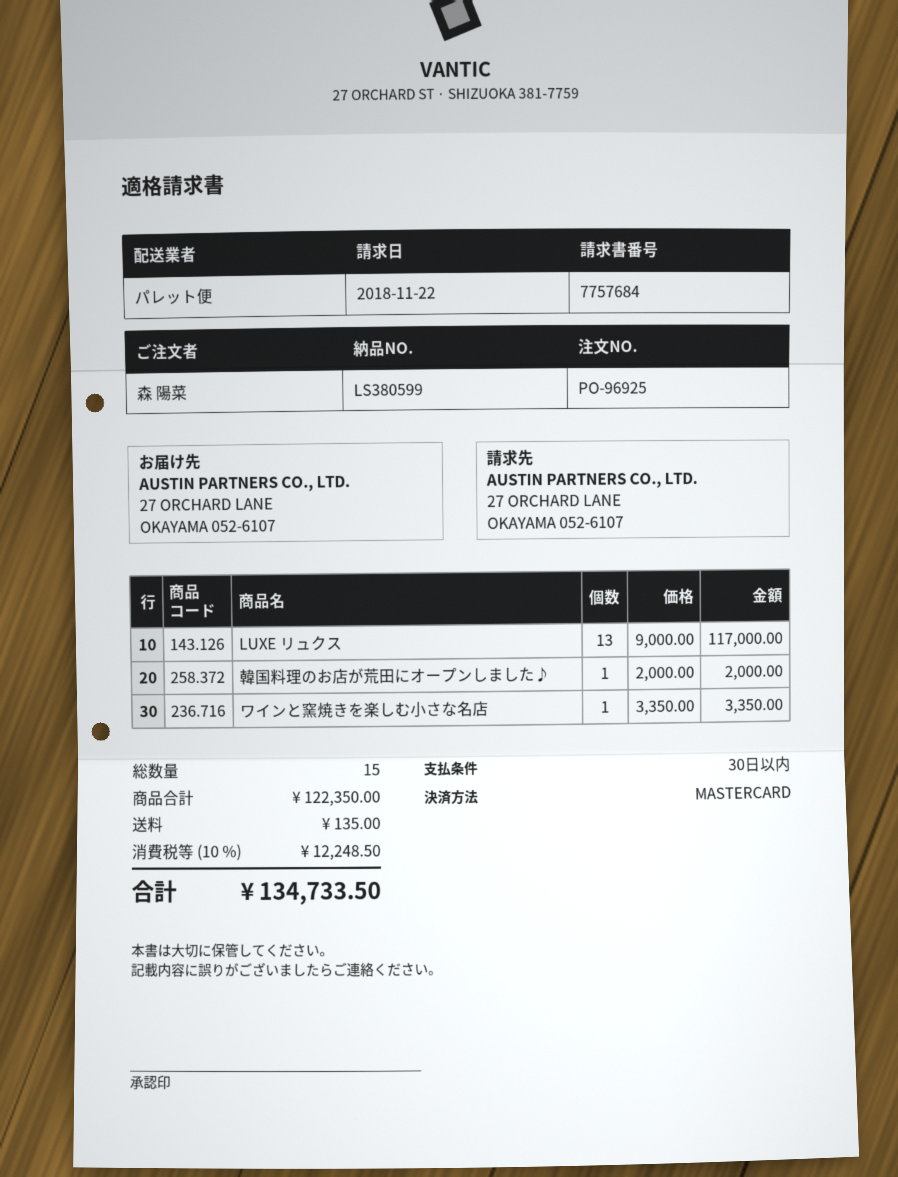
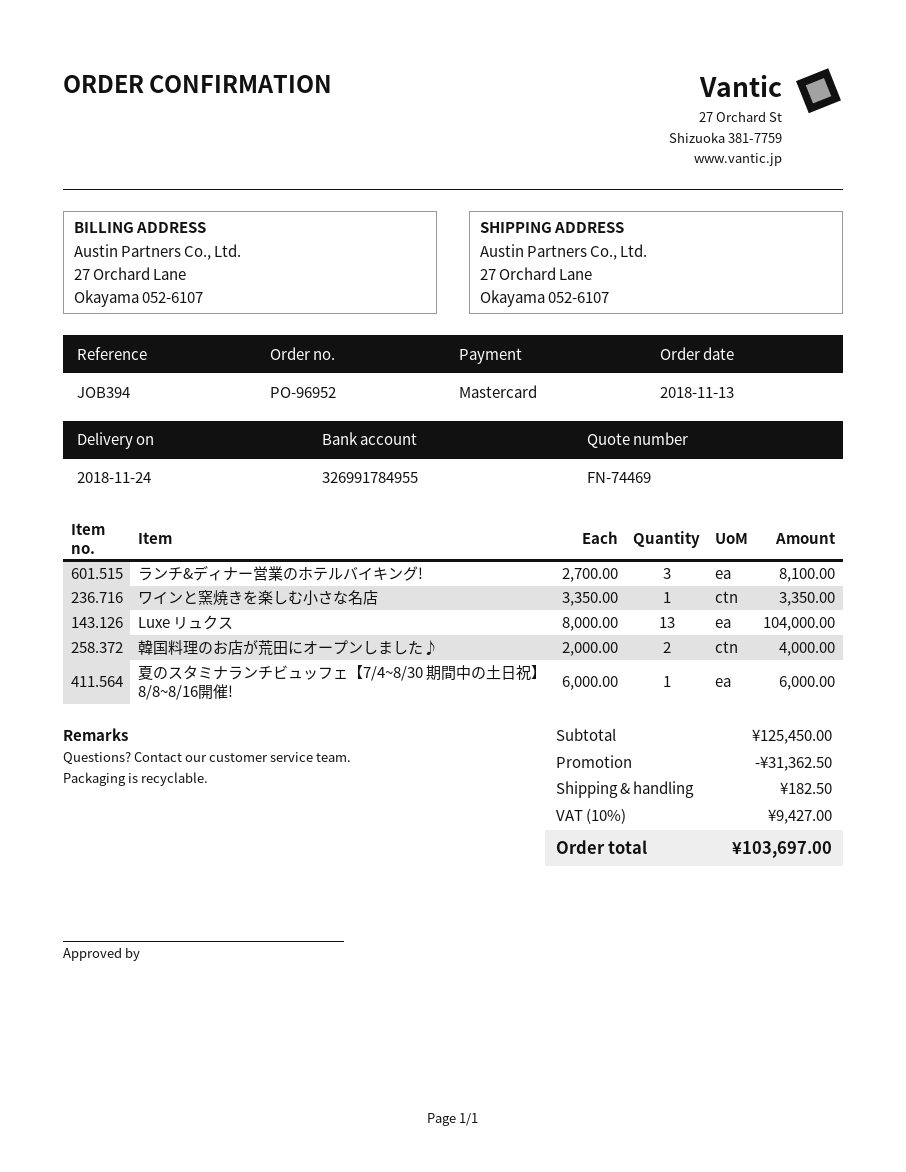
order number: PO-96925 -> PO-96952
LUXE リュクス: 13 x 9000.00 = 117000.00 -> 13 x 8000.00 = 104000.00
韓国料理のお店が荒田にオープンしました♪: 1 x 2000.00 = 2000.00 -> 2 x 2000.00 = 4000.00
ランチ&ディナー営業のホテルバイキング!: none -> 3 x 2700.00 = 8100.00
夏のスタミナランチビュッフェ【7/4~8/30 期間中の土日祝】 8/8~8/16開催!: none -> 1 x 6000.00 = 6000.00
subtotal: 122350.00 -> 125450.00
discount: none -> 31362.50
shipping: 135.00 -> 182.50
tax: 10% = 12248.50 -> 10% = 9427.00
total: 134733.50 -> 103697.00

